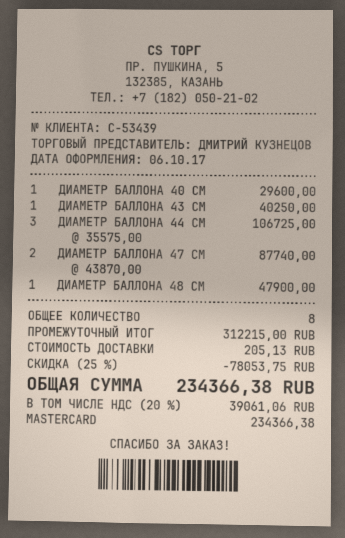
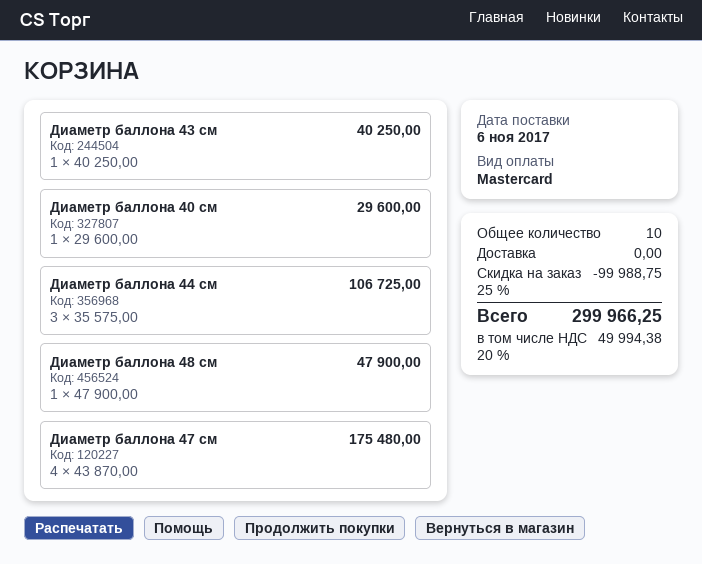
ДИАМЕТР БАЛЛОНА 47 СМ: 2 x 43870.00 = 87740.00 -> 4 x 43870.00 = 175480.00
total quantity: 8 -> 10
discount: 25% = 78053.75 -> 25% = 99988.75
shipping: 205.13 -> 0.00
tax: 20% = 39061.06 -> 20% = 49994.38
total: 234366.38 -> 299966.25

